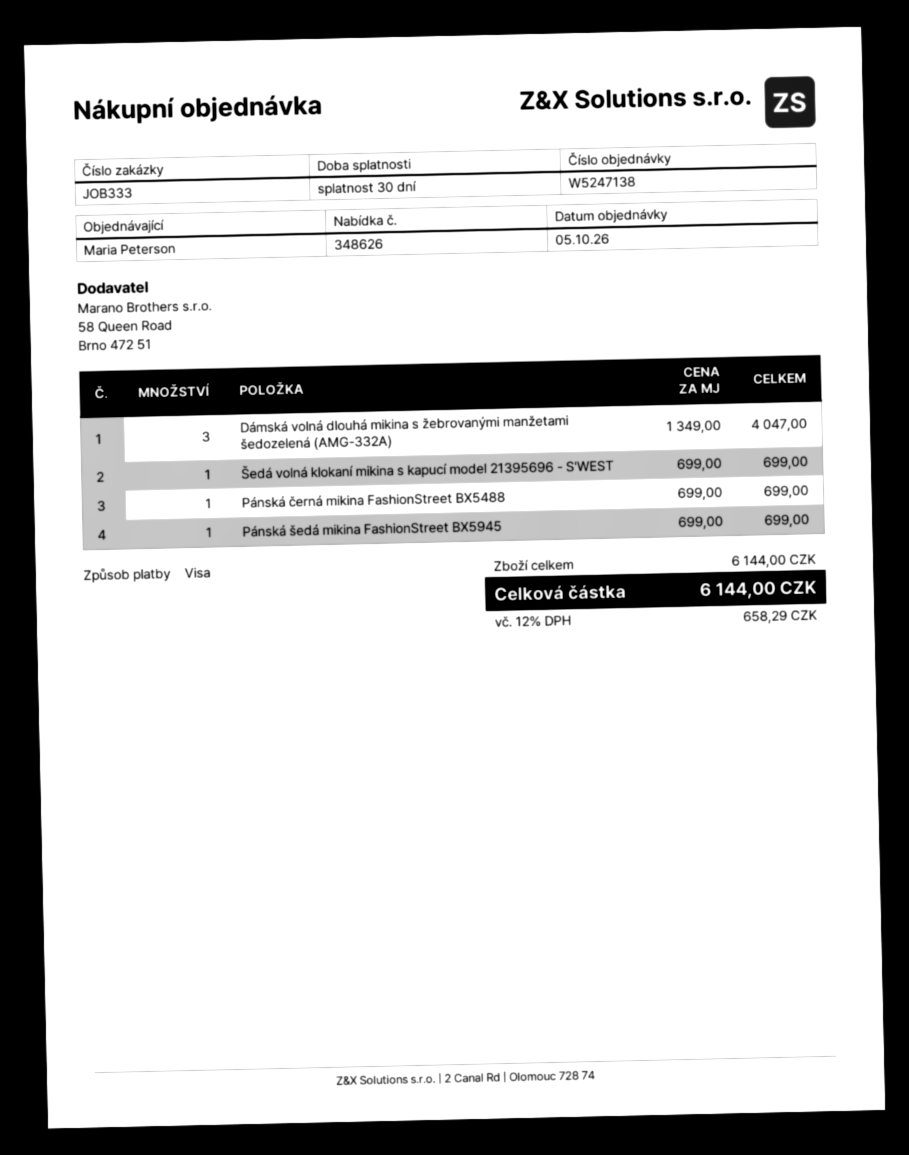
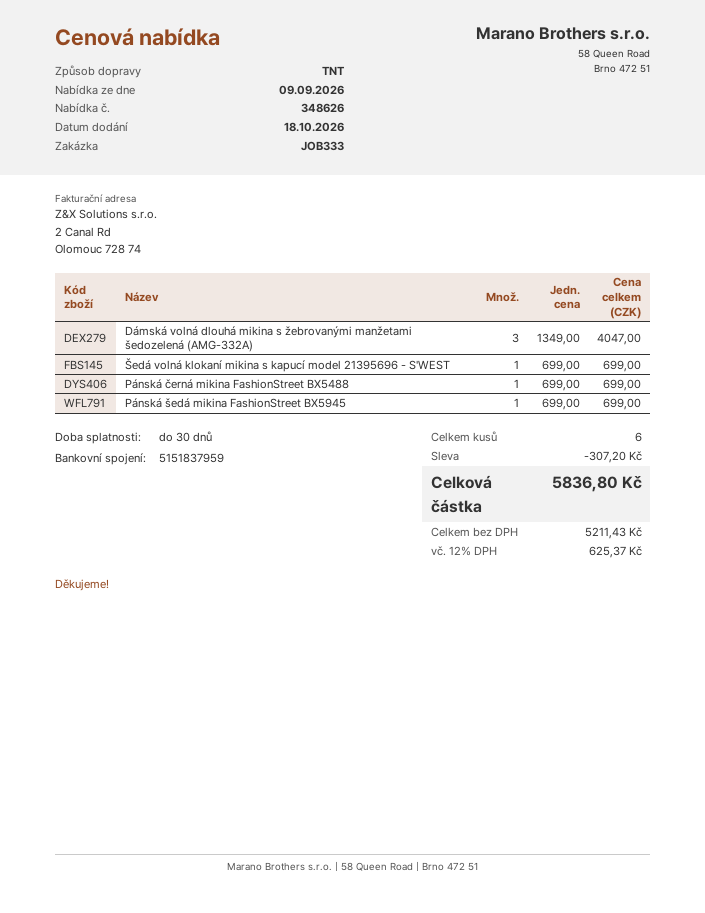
discount: none -> 307.20
tax: 12% = 658.29 -> 12% = 625.37
total: 6144.00 -> 5836.80

